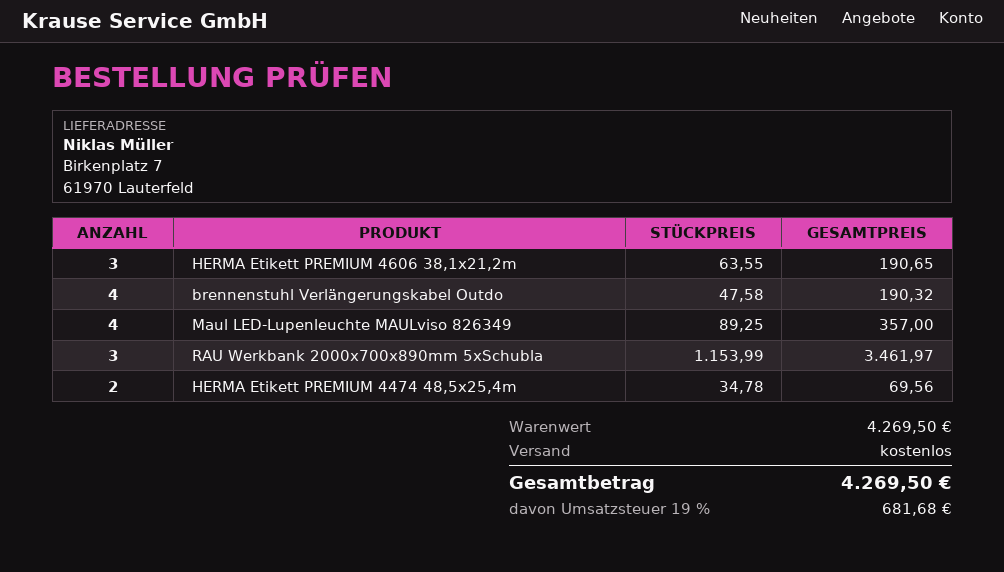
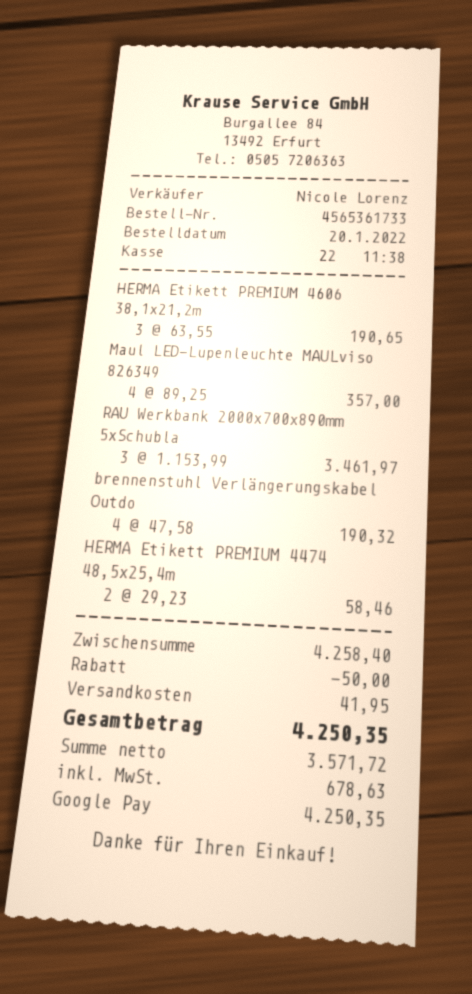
HERMA Etikett PREMIUM 4474 48,5x25,4m: 2 x 34.78 = 69.56 -> 2 x 29.23 = 58.46
subtotal: 4269.50 -> 4258.40
discount: none -> 50.00
shipping: 0.00 -> 41.95
tax: 681.68 -> 678.63
total: 4269.50 -> 4250.35

